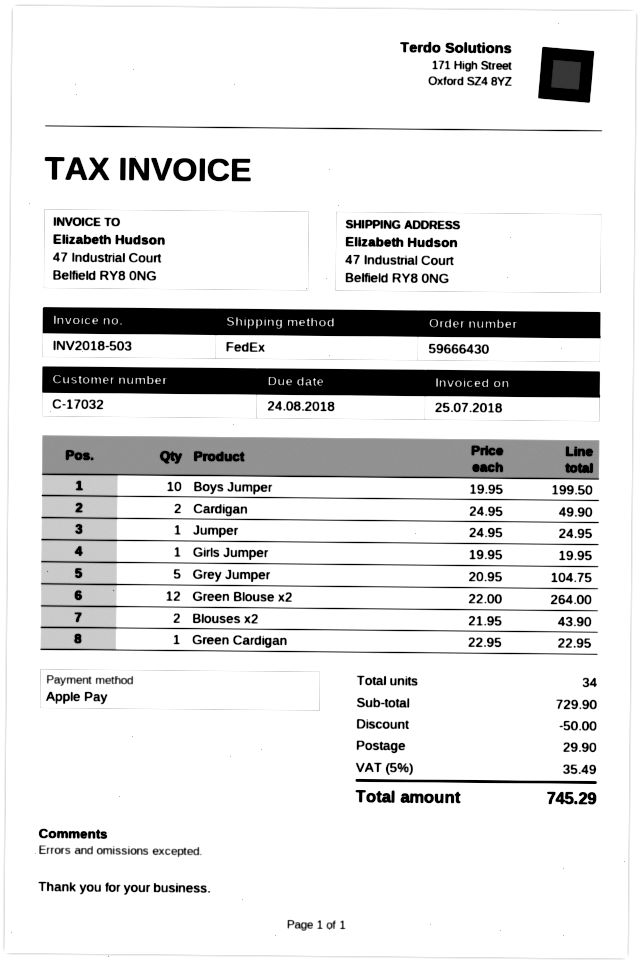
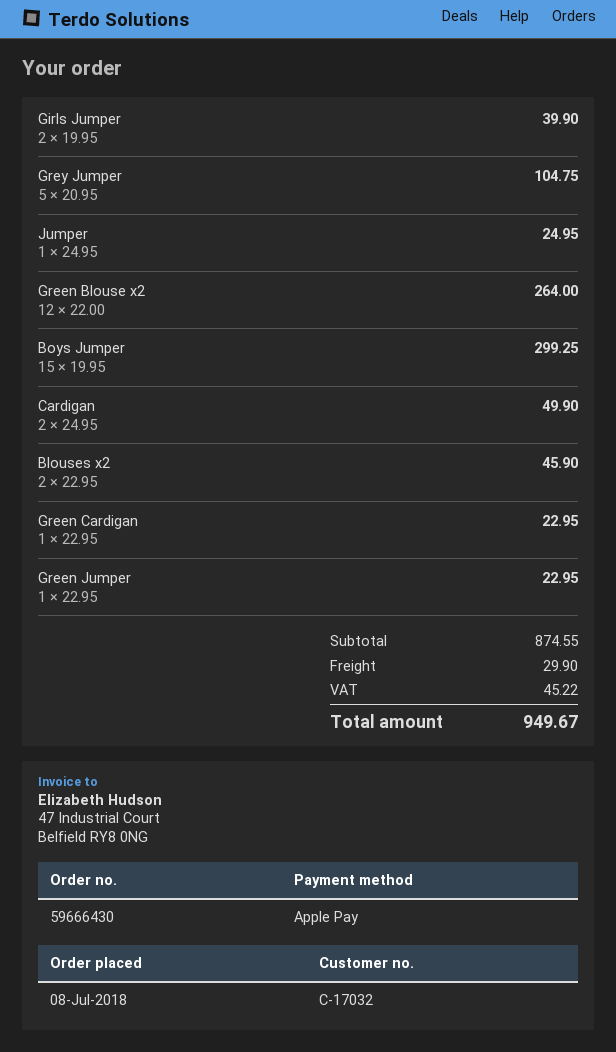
Boys Jumper: 10 x 19.95 = 199.50 -> 15 x 19.95 = 299.25
Girls Jumper: 1 x 19.95 = 19.95 -> 2 x 19.95 = 39.90
Blouses x2: 2 x 21.95 = 43.90 -> 2 x 22.95 = 45.90
Green Jumper: none -> 1 x 22.95 = 22.95
subtotal: 729.90 -> 874.55
discount: 50.00 -> none
tax: 35.49 -> 45.22
total: 745.29 -> 949.67

